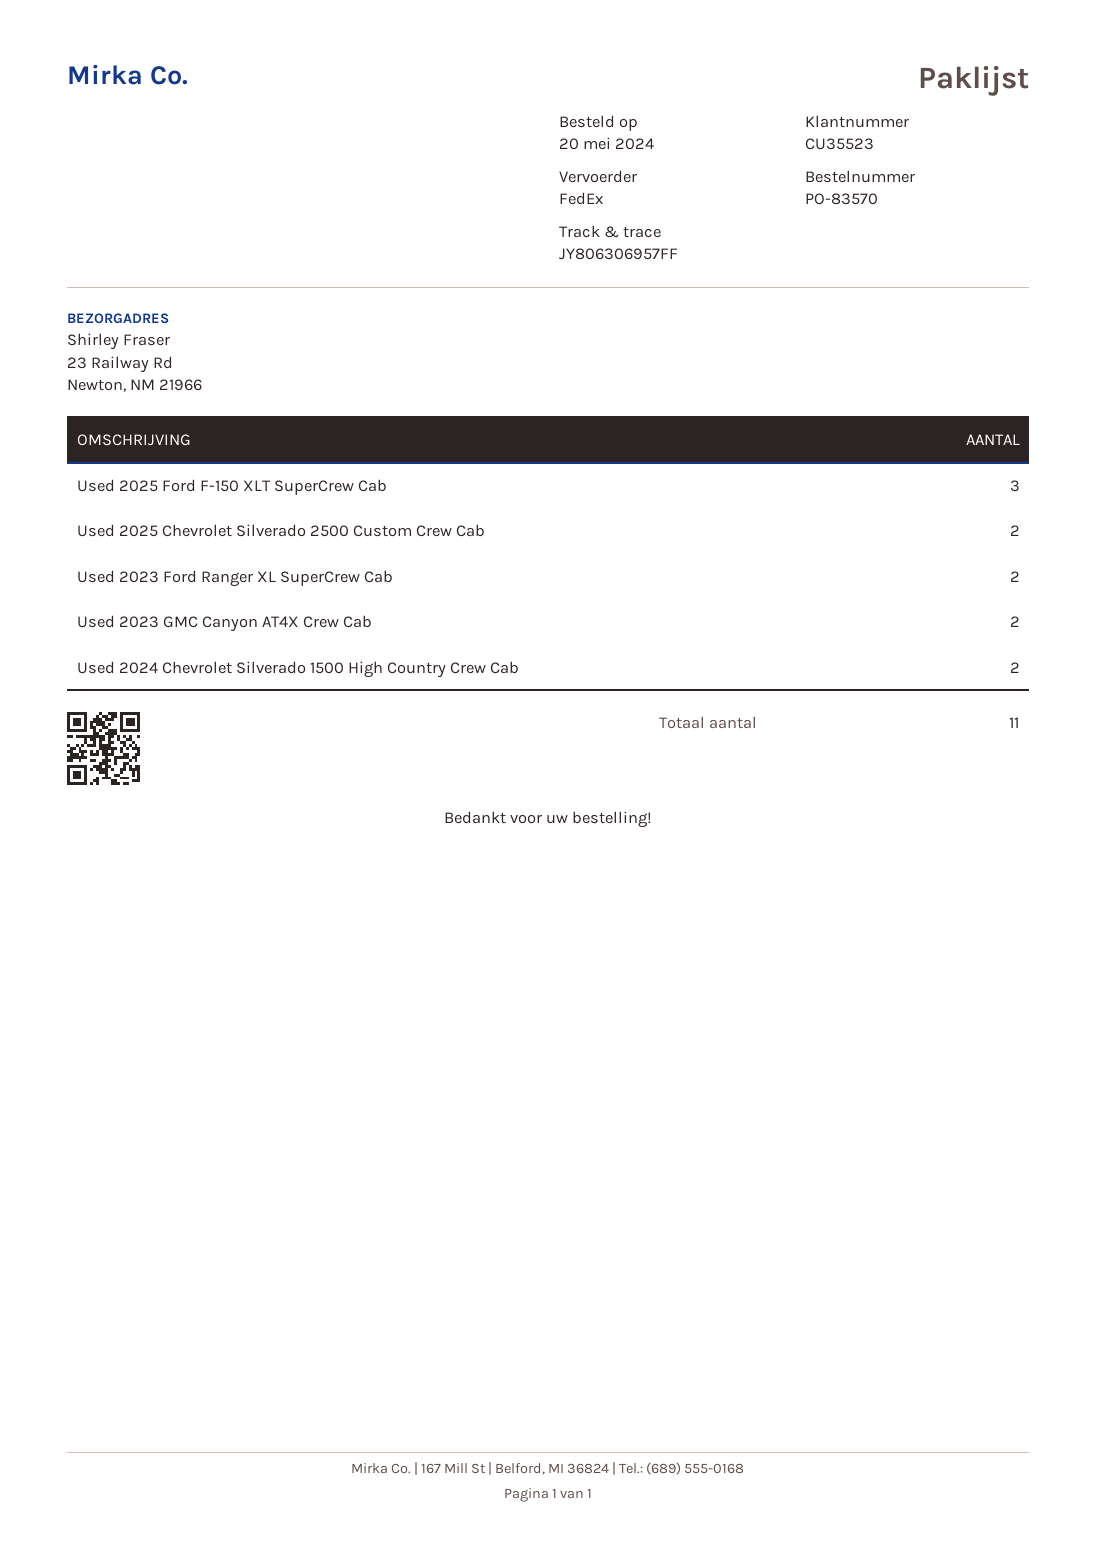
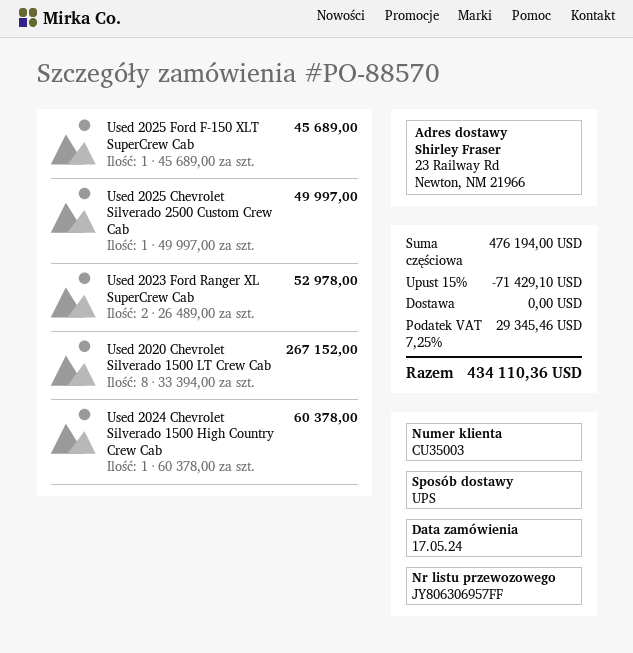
order number: PO-83570 -> PO-88570
order date: 2024-05-20 -> 2024-05-17
customer number: CU35523 -> CU35003
shipping method: FedEx -> UPS
Used 2025 Ford F-150 XLT SuperCrew Cab: 3 -> 1
Used 2025 Chevrolet Silverado 2500 Custom Crew Cab: 2 -> 1
Used 2023 GMC Canyon AT4X Crew Cab: 2 -> none
Used 2024 Chevrolet Silverado 1500 High Country Crew Cab: 2 -> 1
Used 2020 Chevrolet Silverado 1500 LT Crew Cab: none -> 8

